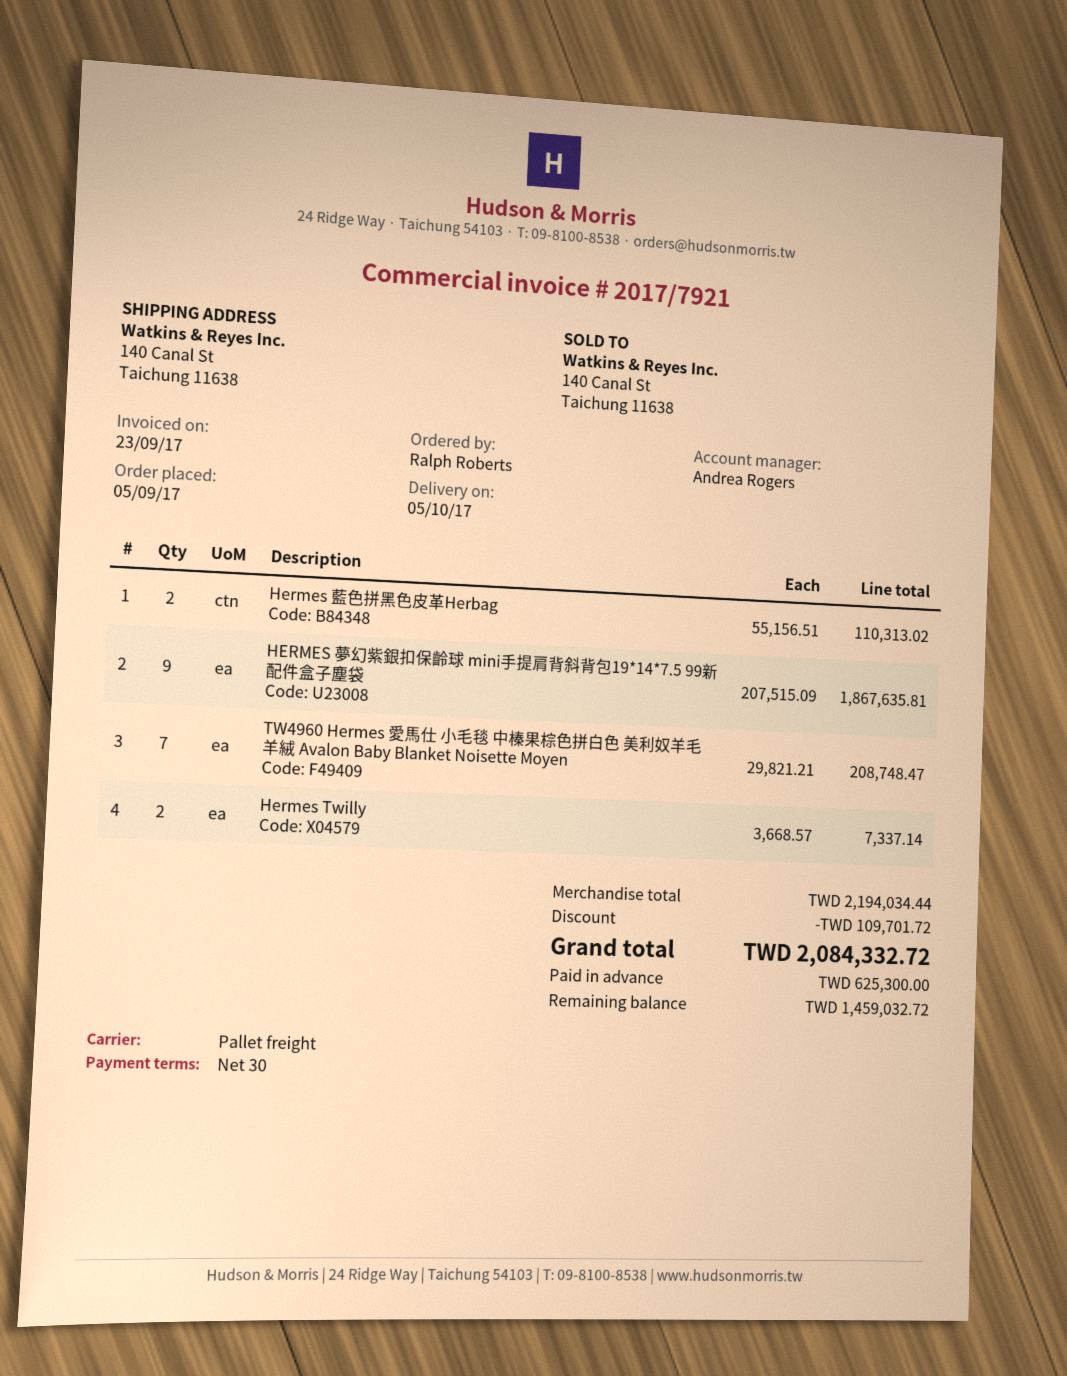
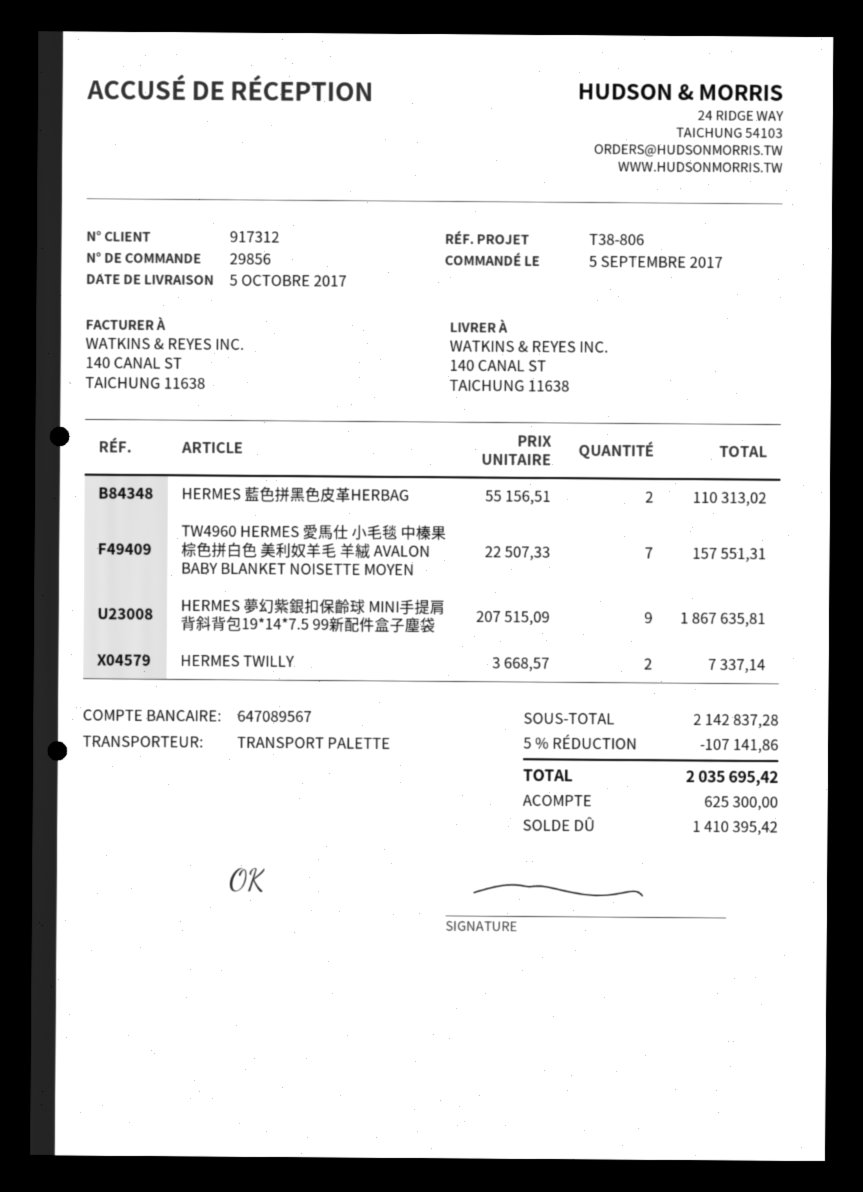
TW4960 Hermes 愛馬仕 小毛毯 中榛果棕色拼白色 美利奴羊毛 羊絨 Avalon Baby Blanket Noisette Moyen: 7 x 29821.21 = 208748.47 -> 7 x 22507.33 = 157551.31
subtotal: 2194034.44 -> 2142837.28
discount: 109701.72 -> 107141.86
total: 2084332.72 -> 2035695.42
balance: 1459032.72 -> 1410395.42

